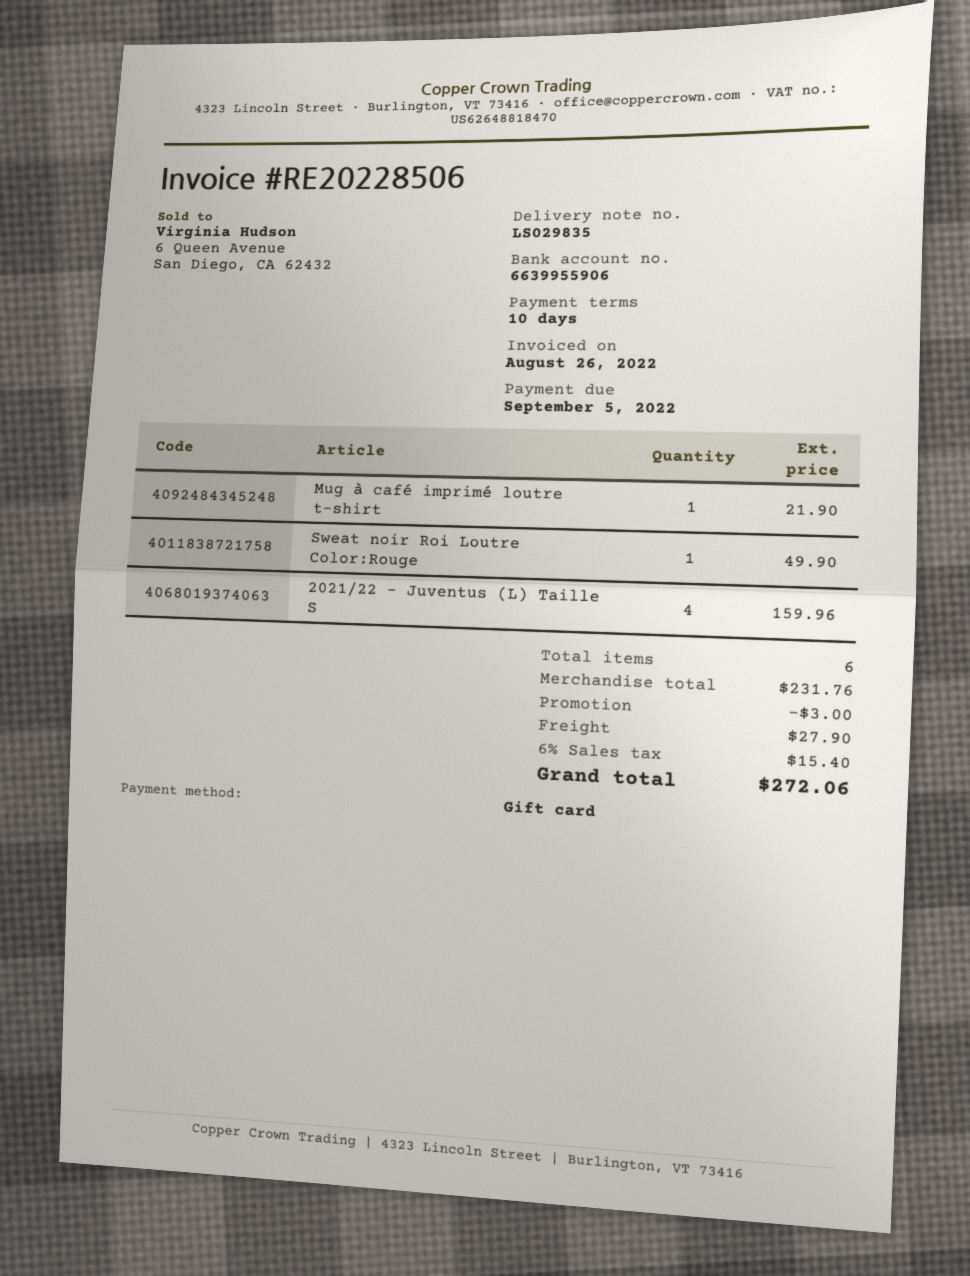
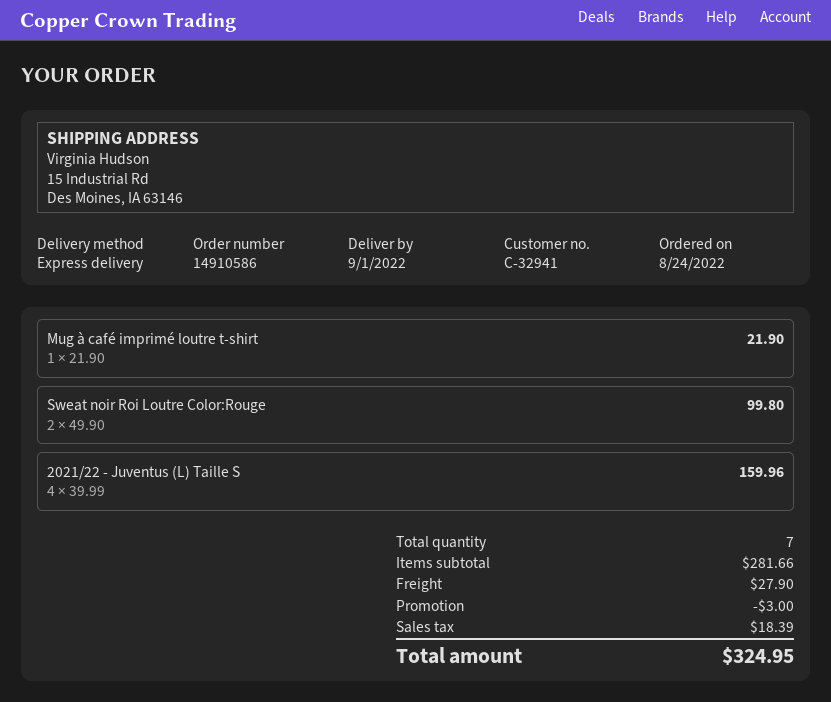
Sweat noir Roi Loutre Color:Rouge: 1 for 49.90 -> 2 for 99.80
total quantity: 6 -> 7
subtotal: 231.76 -> 281.66
tax: 15.40 -> 18.39
total: 272.06 -> 324.95

